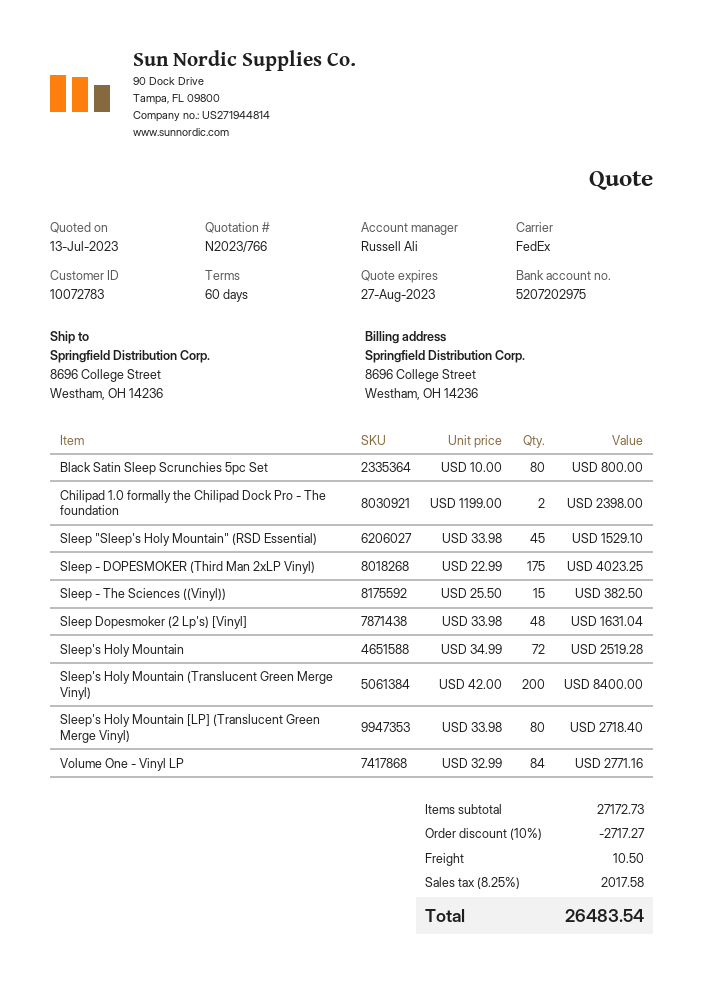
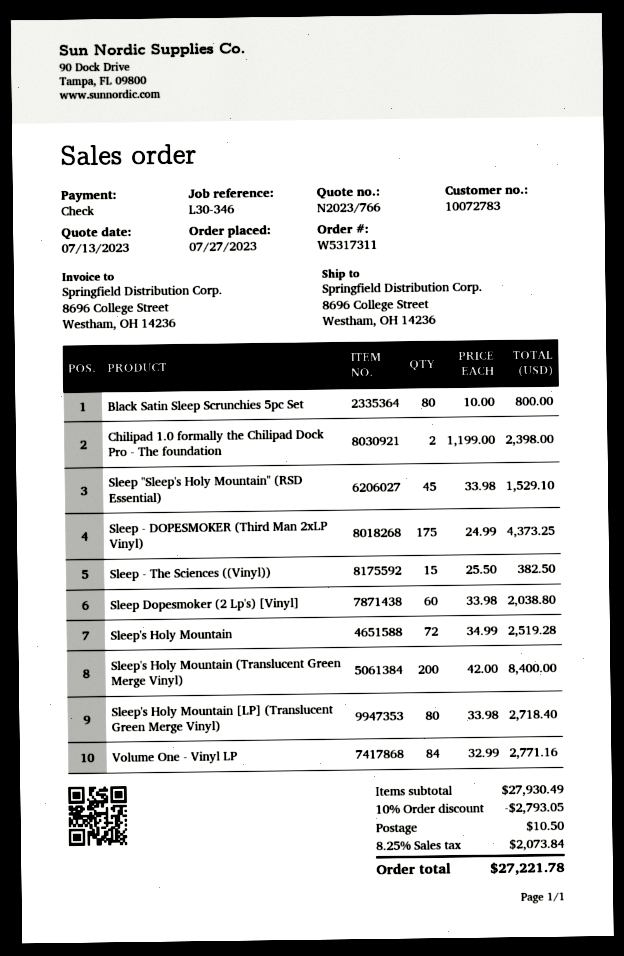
Sleep - DOPESMOKER (Third Man 2xLP Vinyl): 175 x 22.99 = 4023.25 -> 175 x 24.99 = 4373.25
Sleep Dopesmoker (2 Lp's) [Vinyl]: 48 x 33.98 = 1631.04 -> 60 x 33.98 = 2038.80
subtotal: 27172.73 -> 27930.49
discount: 10% = 2717.27 -> 10% = 2793.05
tax: 8.25% = 2017.58 -> 8.25% = 2073.84
total: 26483.54 -> 27221.78

